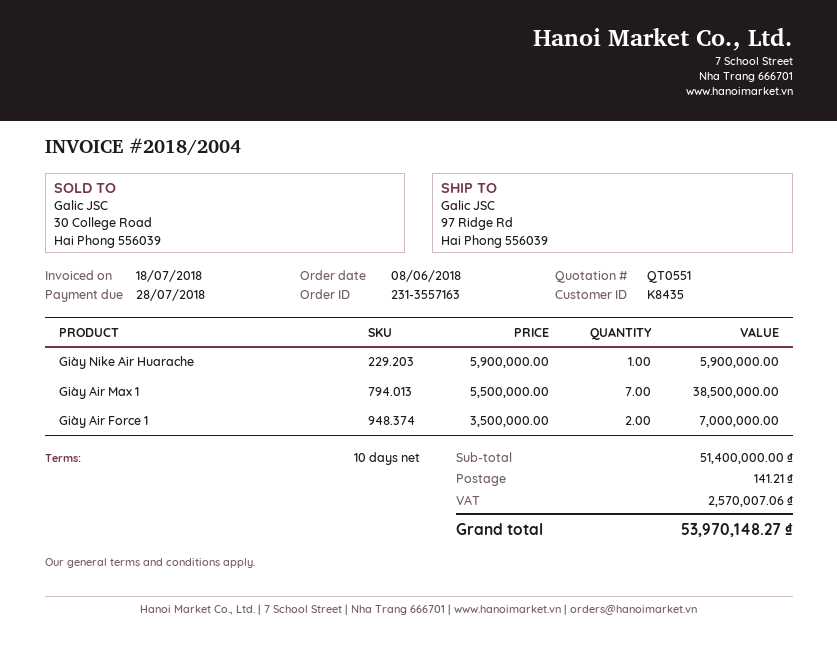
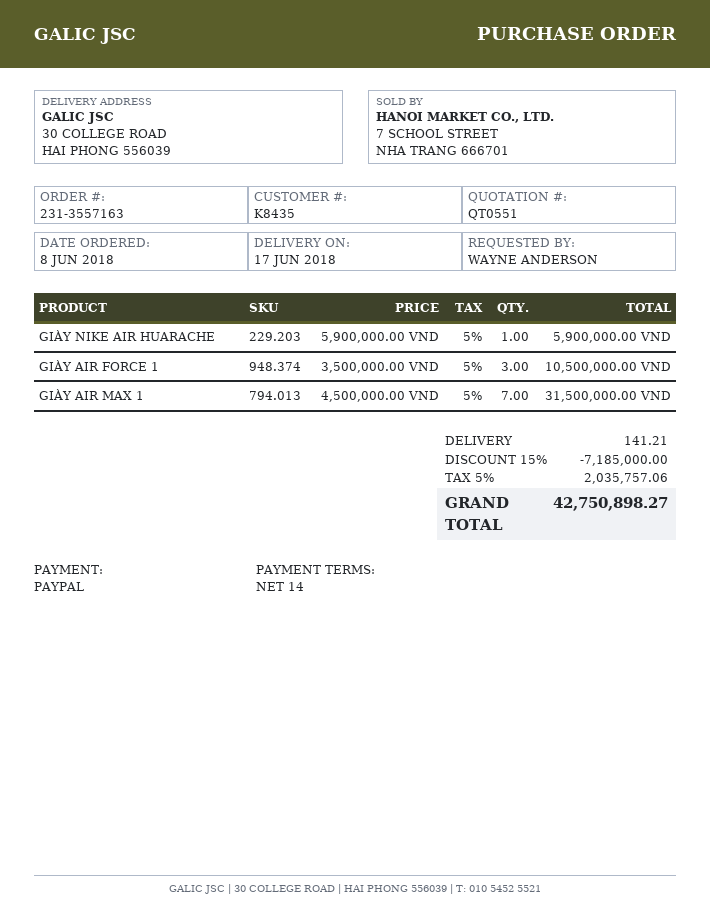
payment terms: 10 days -> 14 days
ship to: 97 Ridge Rd, Hai Phong 556039 -> 30 COLLEGE ROAD, HAI PHONG 556039
Giày Air Max 1: 7 x 5500000.00 = 38500000.00 -> 7 x 4500000.00 = 31500000.00
Giày Air Force 1: 2 x 3500000.00 = 7000000.00 -> 3 x 3500000.00 = 10500000.00
discount: none -> 15% = 7185000.00
tax: 2570007.06 -> 2035757.06
total: 53970148.27 -> 42750898.27

